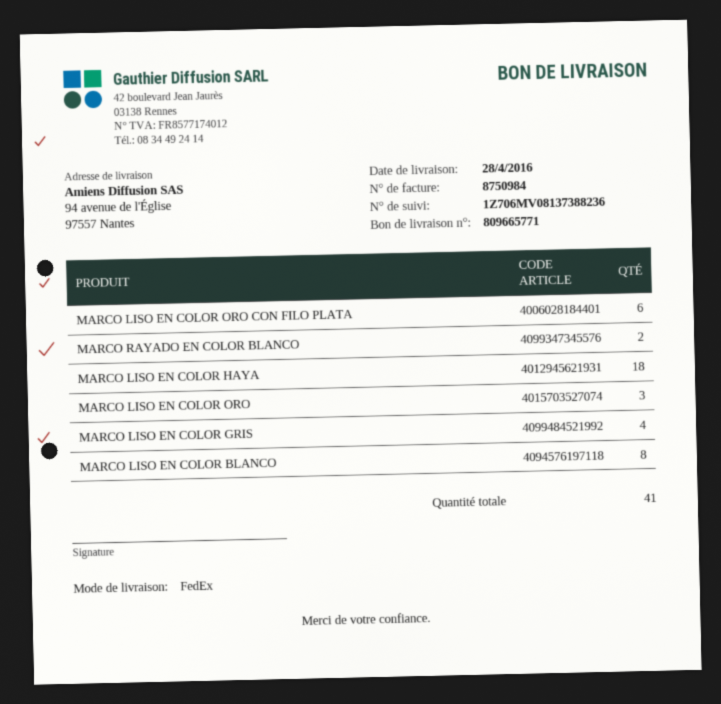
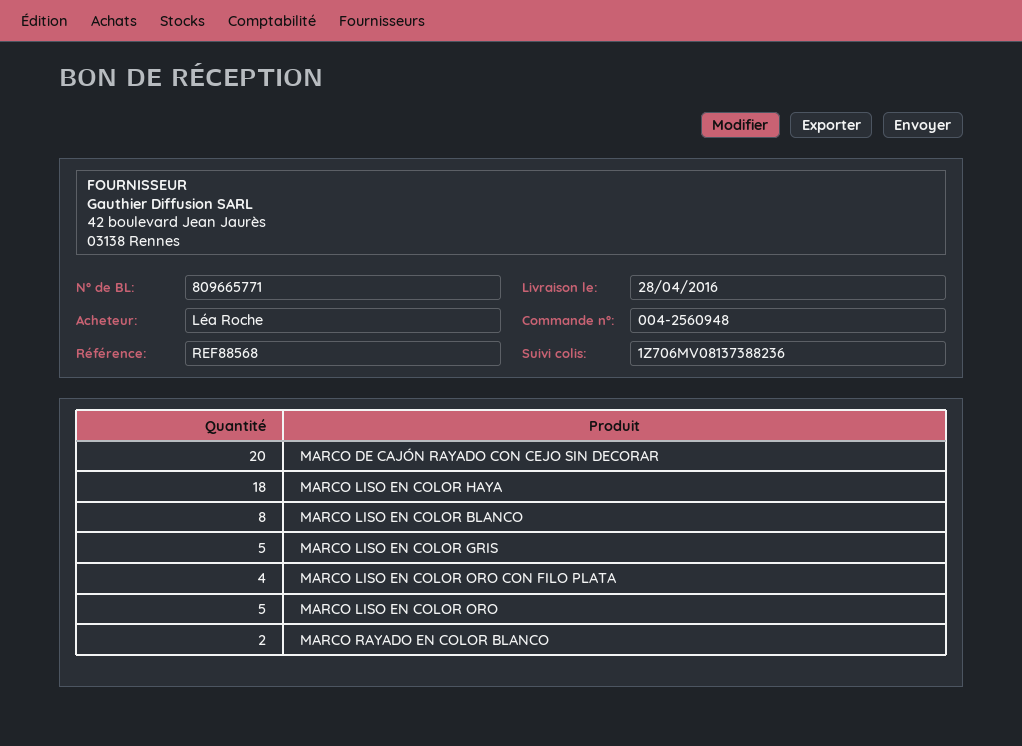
MARCO LISO EN COLOR ORO CON FILO PLATA: 6 -> 4
MARCO LISO EN COLOR ORO: 3 -> 5
MARCO LISO EN COLOR GRIS: 4 -> 5
MARCO DE CAJÓN RAYADO CON CEJO SIN DECORAR: none -> 20

